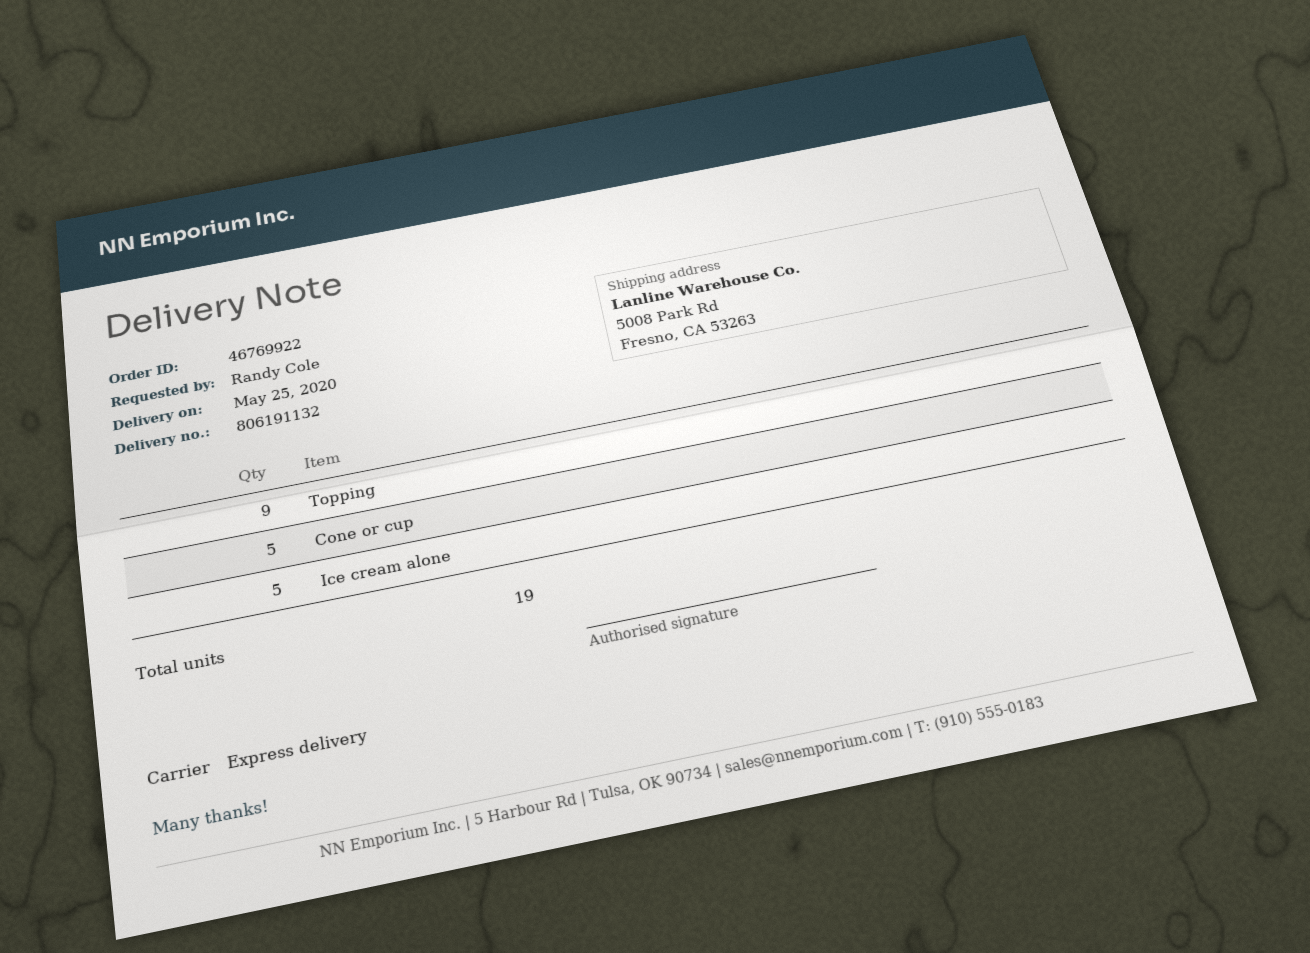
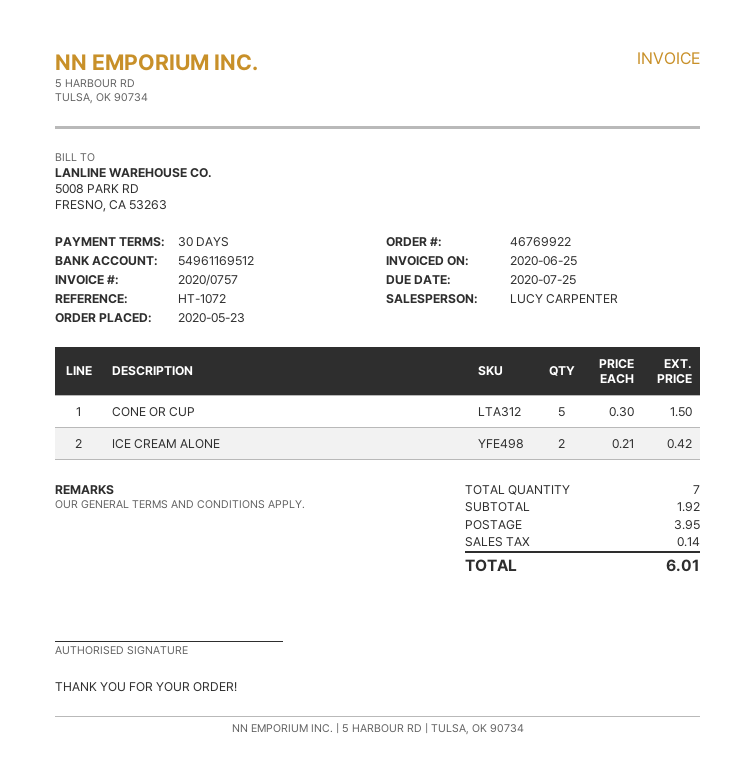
Topping: 9 -> none
Ice cream alone: 5 -> 2
total quantity: 19 -> 7

